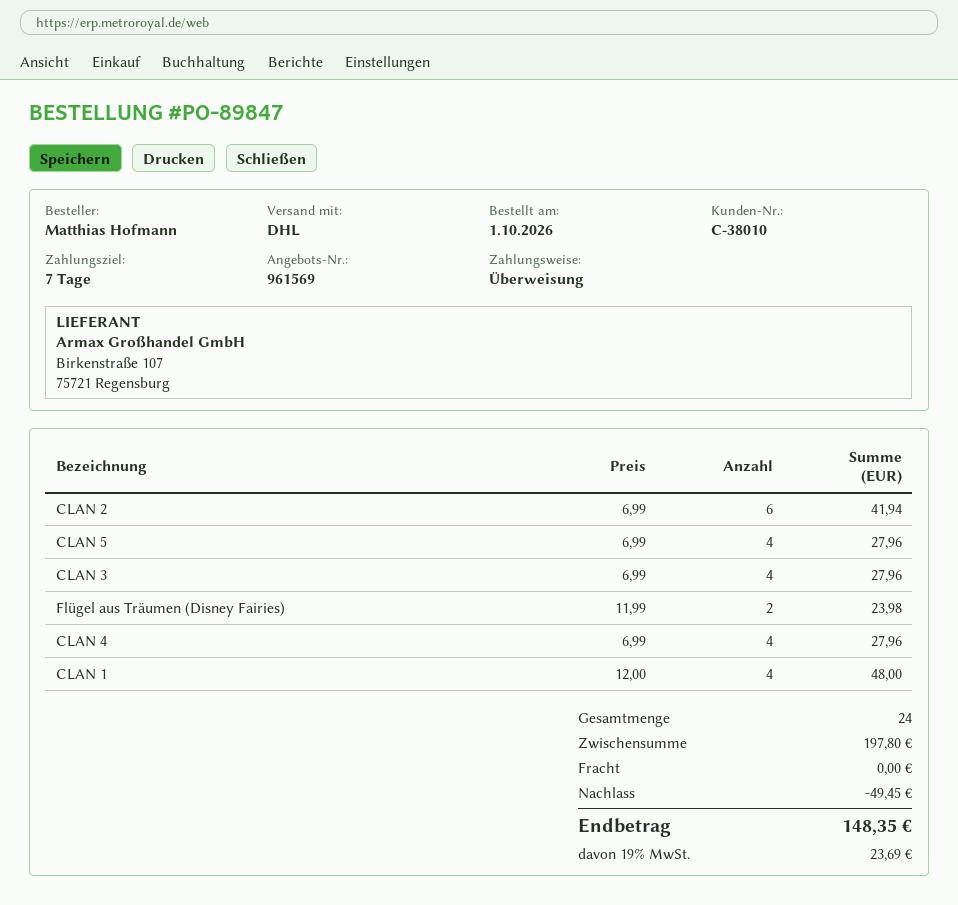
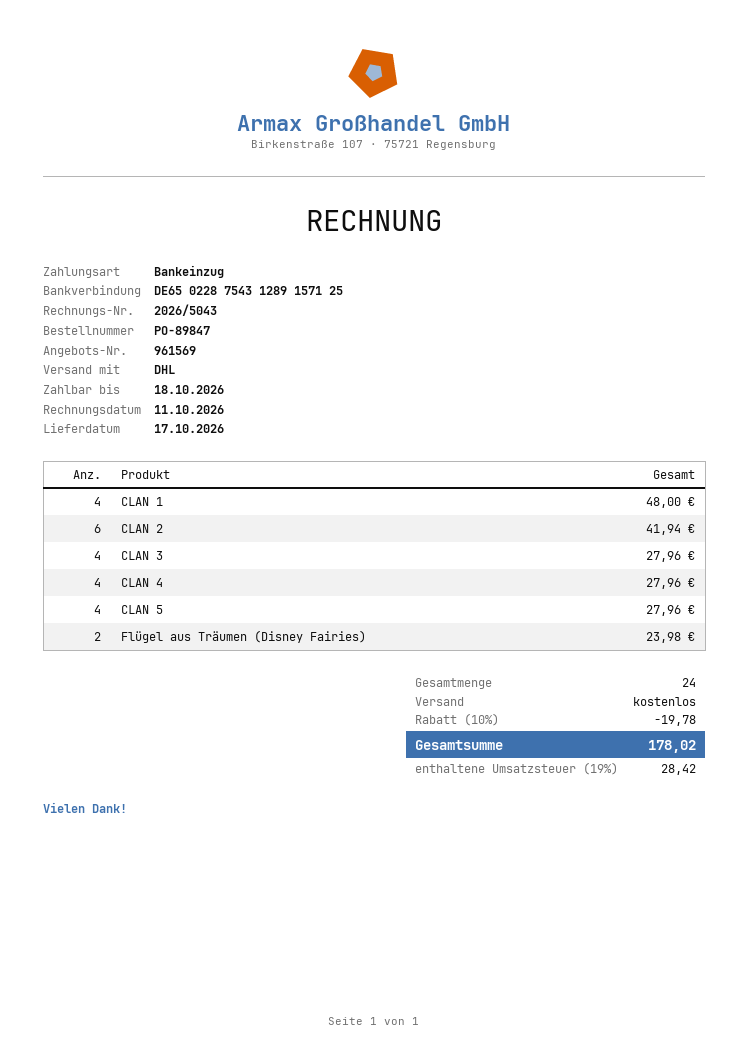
payment method: bank transfer -> direct debit
discount: 49.45 -> 19.78
tax: 19% = 23.69 -> 19% = 28.42
total: 148.35 -> 178.02

